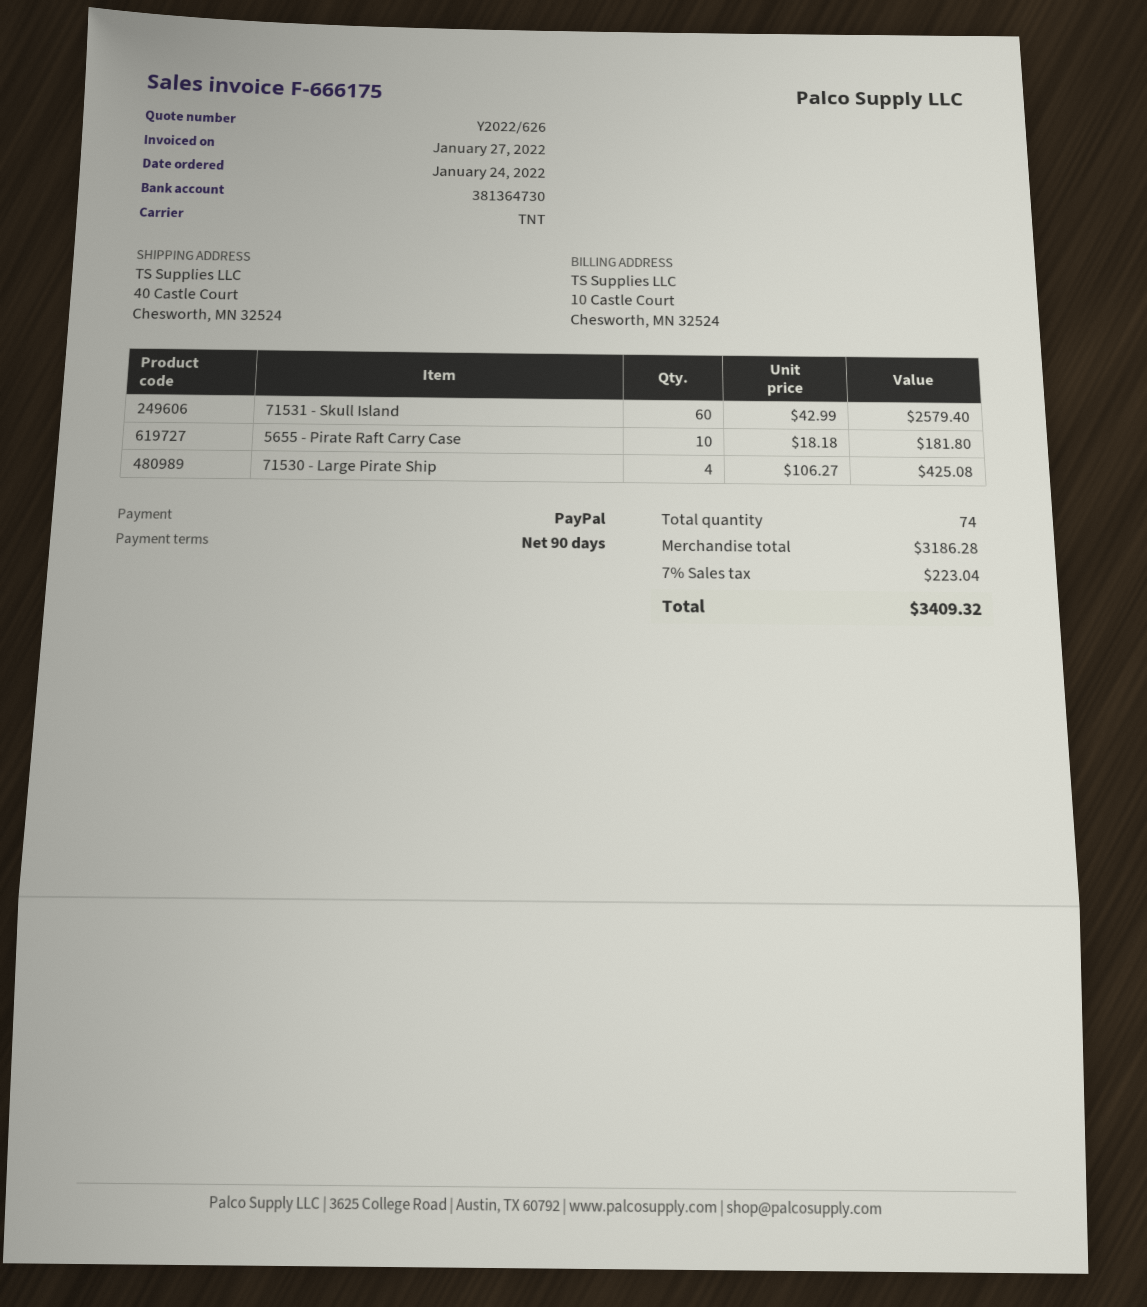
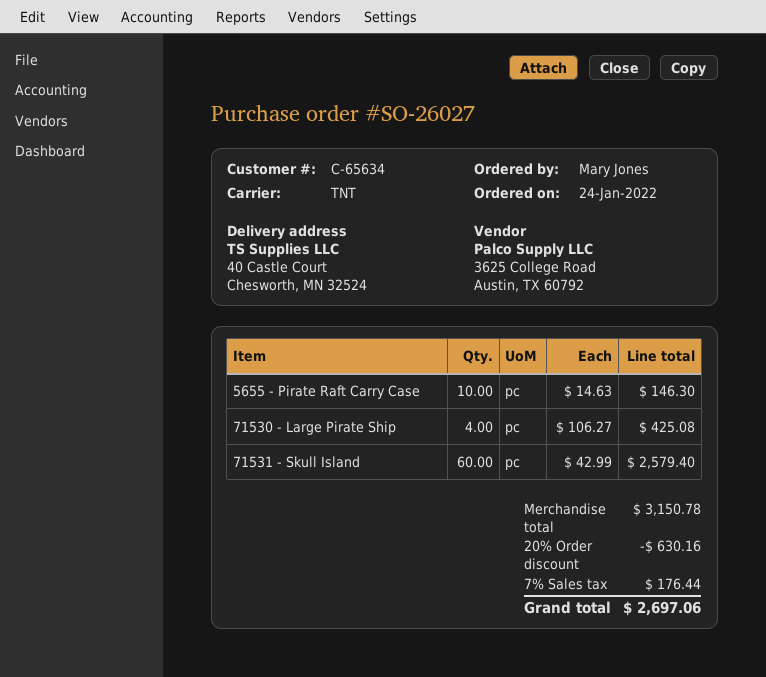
5655 - Pirate Raft Carry Case: 10 x 18.18 = 181.80 -> 10 x 14.63 = 146.30
subtotal: 3186.28 -> 3150.78
discount: none -> 20% = 630.16
tax: 7% = 223.04 -> 7% = 176.44
total: 3409.32 -> 2697.06

